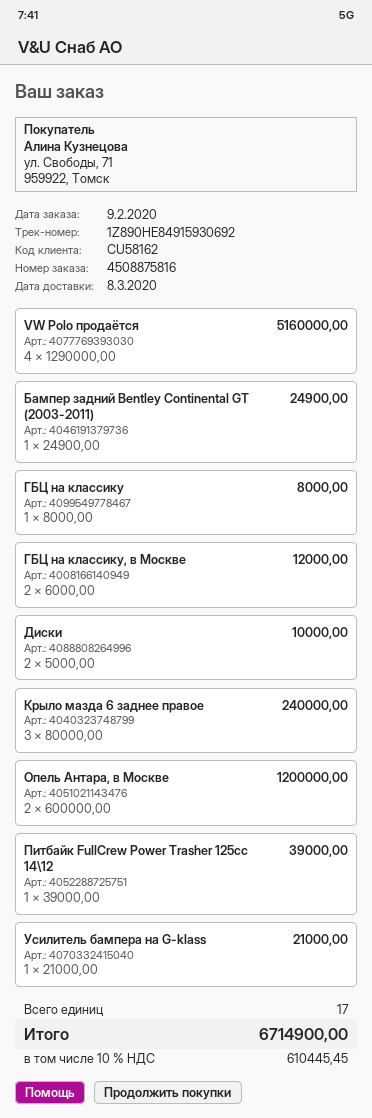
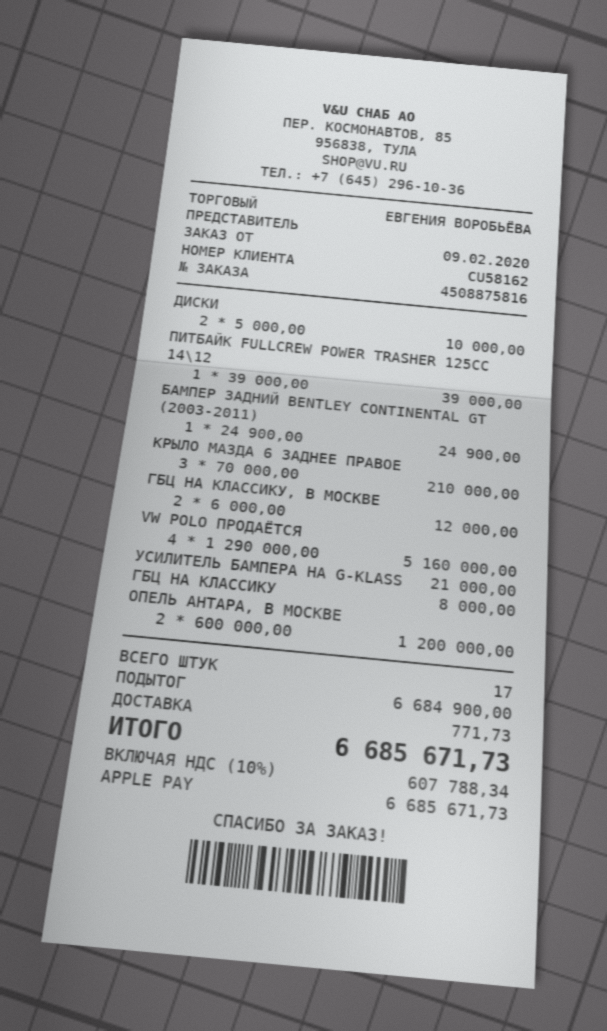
Крыло мазда 6 заднее правое: 3 x 80000.00 = 240000.00 -> 3 x 70000.00 = 210000.00
shipping: none -> 771.73
tax: 10% = 610445.45 -> 10% = 607788.34
total: 6714900.00 -> 6685671.73

